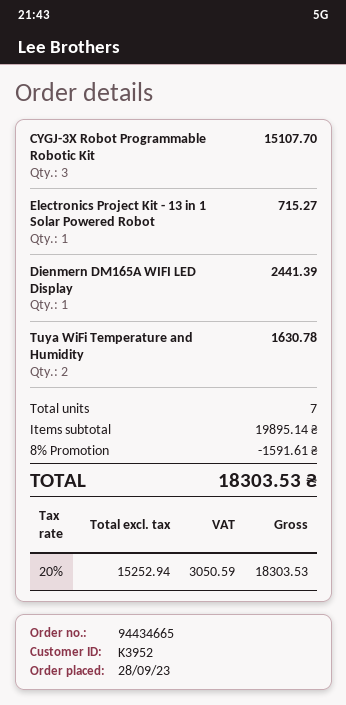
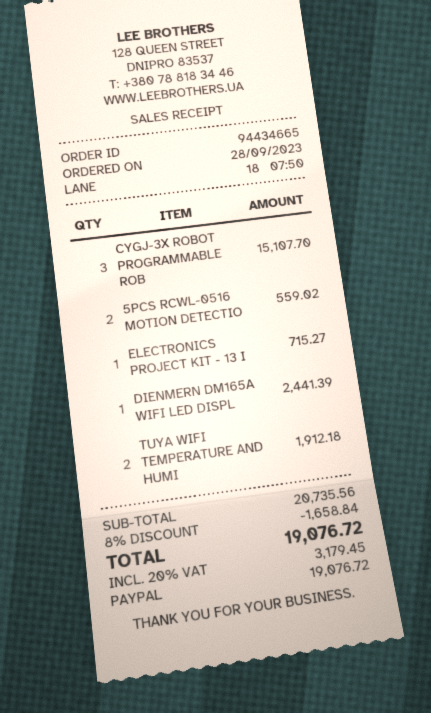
Tuya WiFi Temperature and Humidity: 2 for 1630.78 -> 2 for 1912.18
5PCS RCWL-0516 MOTION DETECTIO: none -> 2 for 559.02
subtotal: 19895.14 -> 20735.56
discount: 8% = 1591.61 -> 8% = 1658.84
tax: 20% = 3050.59 -> 20% = 3179.45
total: 18303.53 -> 19076.72

